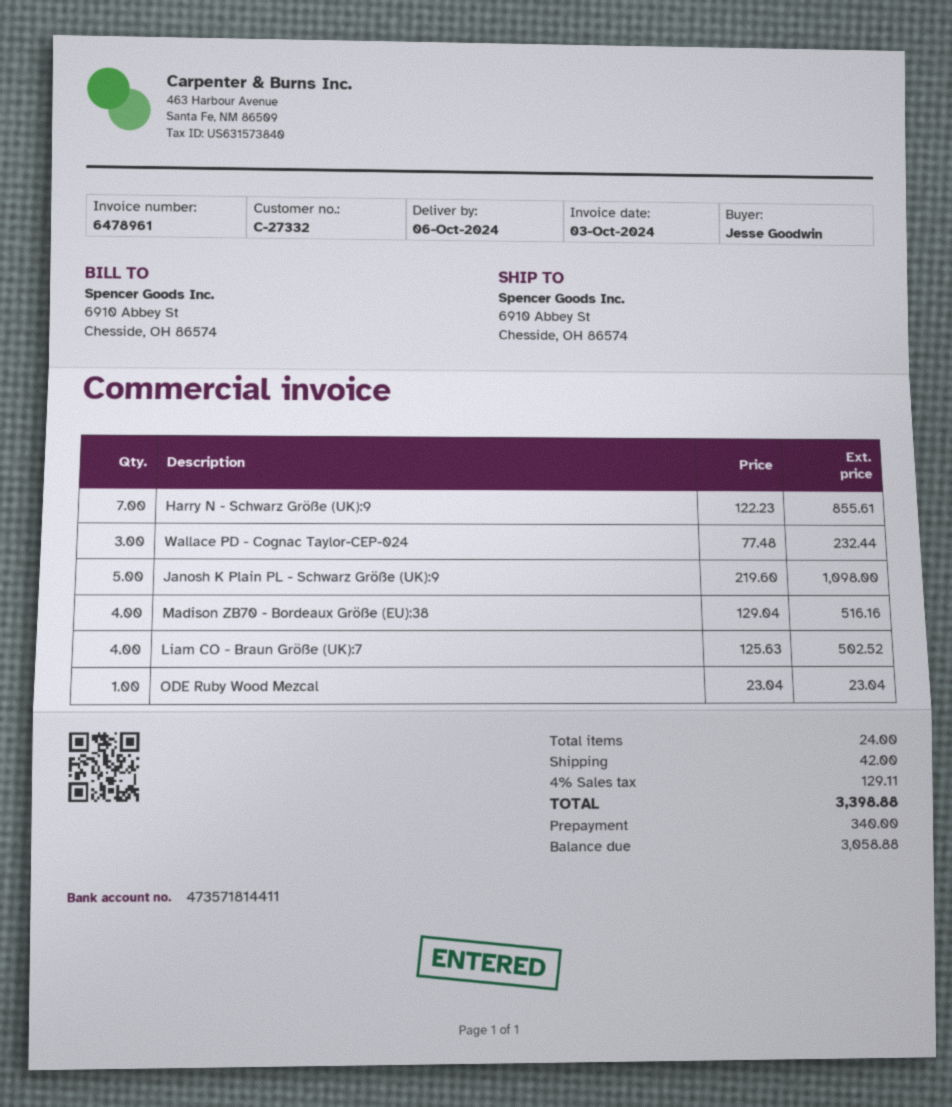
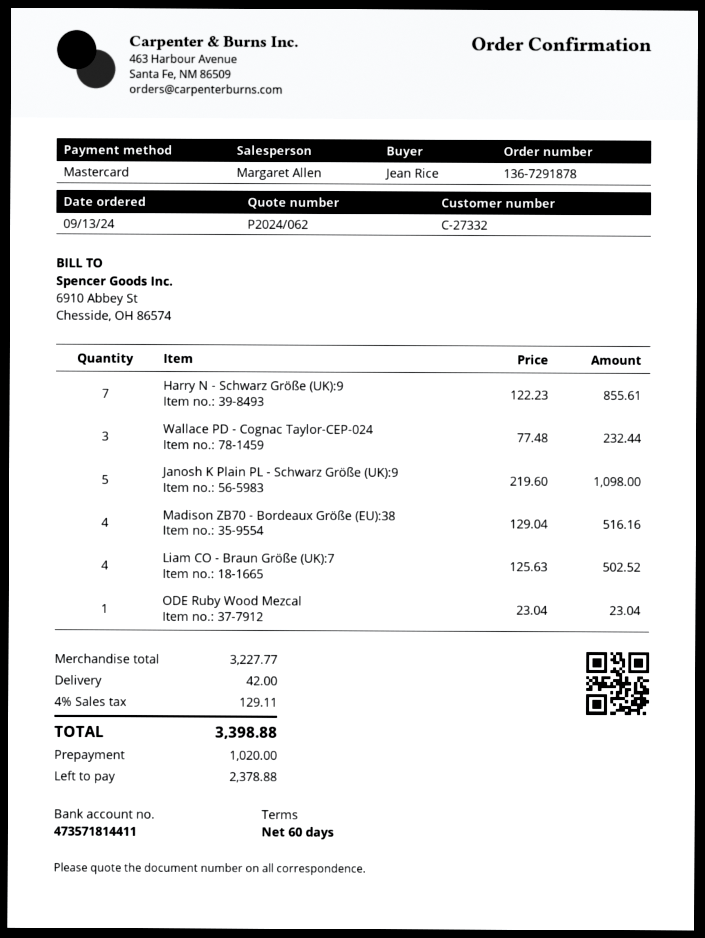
ordered by: Jesse Goodwin -> Jean Rice
deposit: 340.00 -> 1020.00
balance: 3058.88 -> 2378.88

